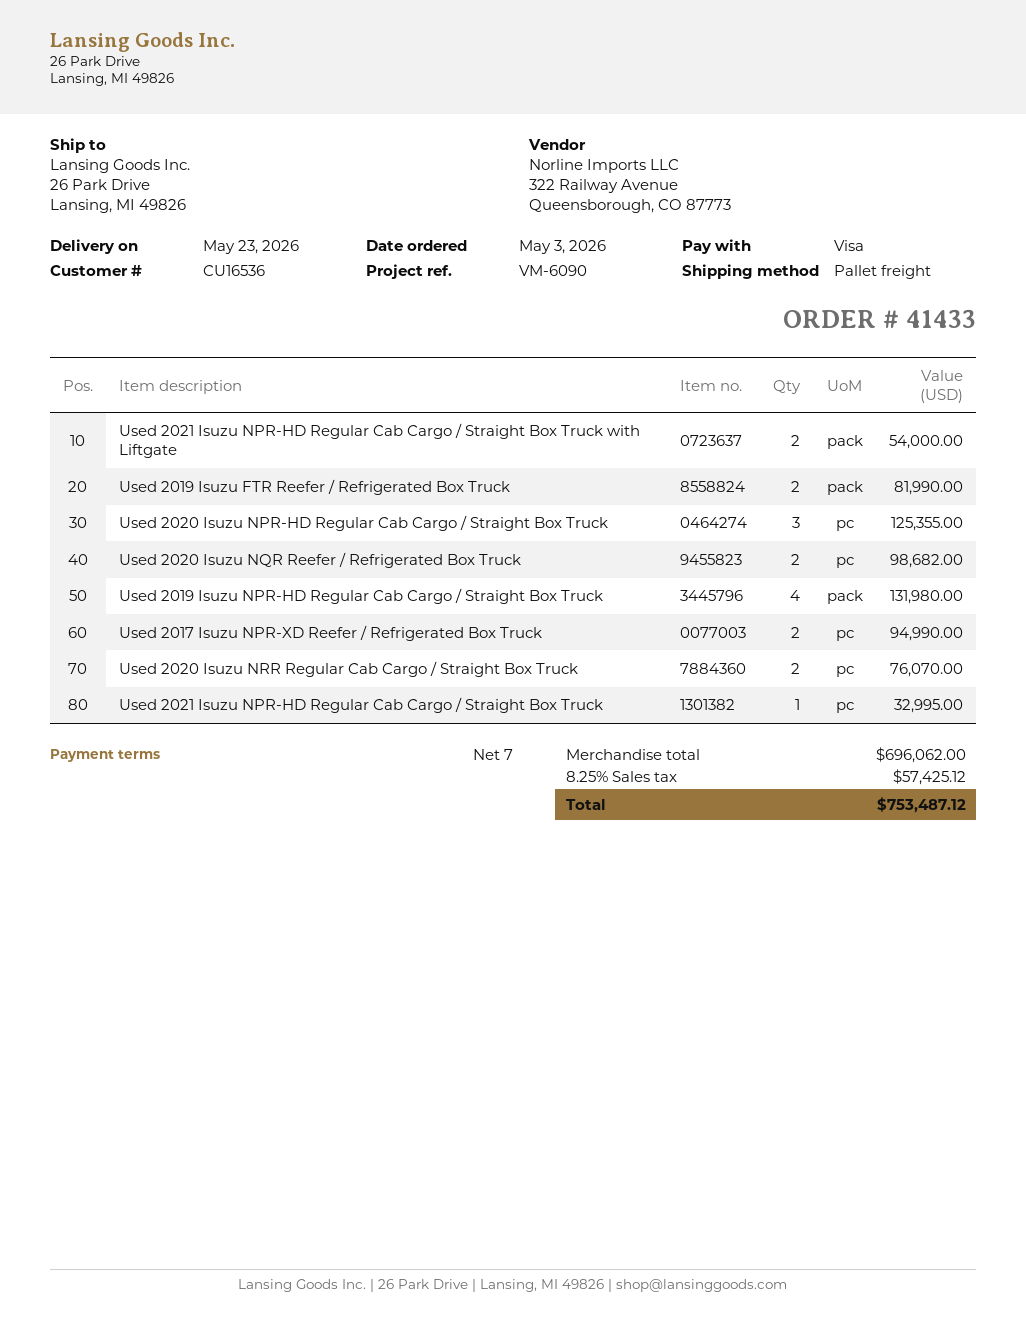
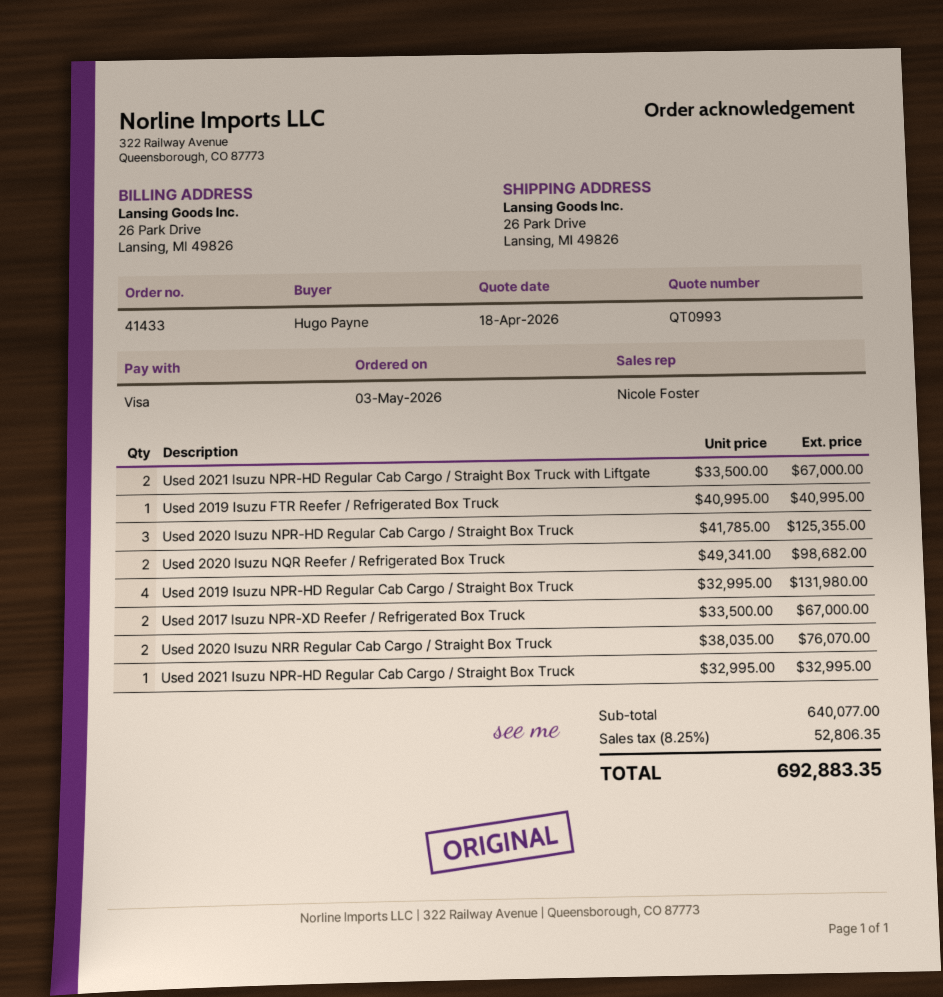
Used 2021 Isuzu NPR-HD Regular Cab Cargo / Straight Box Truck with Liftgate: 2 for 54000.00 -> 2 for 67000.00
Used 2019 Isuzu FTR Reefer / Refrigerated Box Truck: 2 for 81990.00 -> 1 for 40995.00
Used 2017 Isuzu NPR-XD Reefer / Refrigerated Box Truck: 2 for 94990.00 -> 2 for 67000.00
subtotal: 696062.00 -> 640077.00
tax: 8.25% = 57425.12 -> 8.25% = 52806.35
total: 753487.12 -> 692883.35

